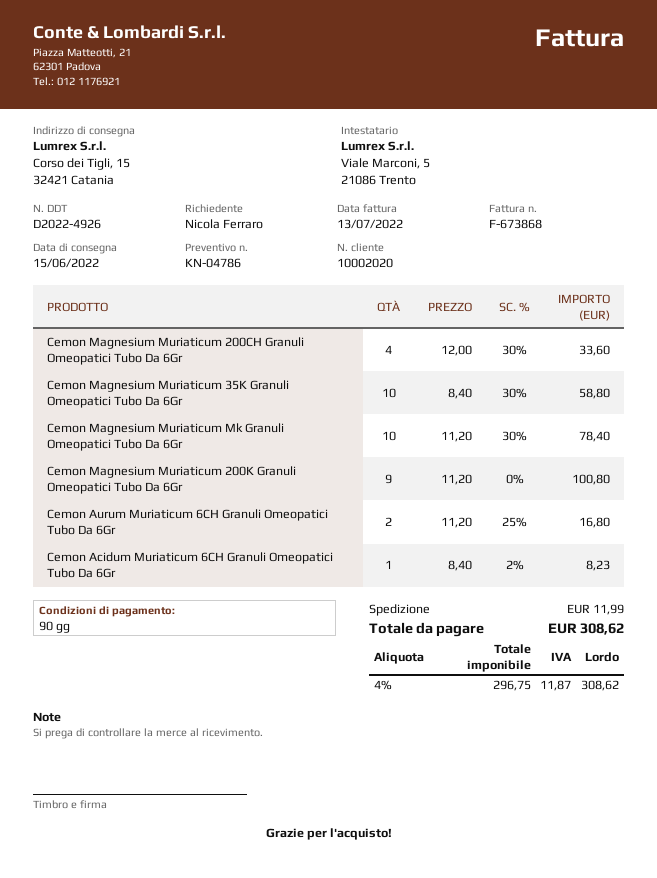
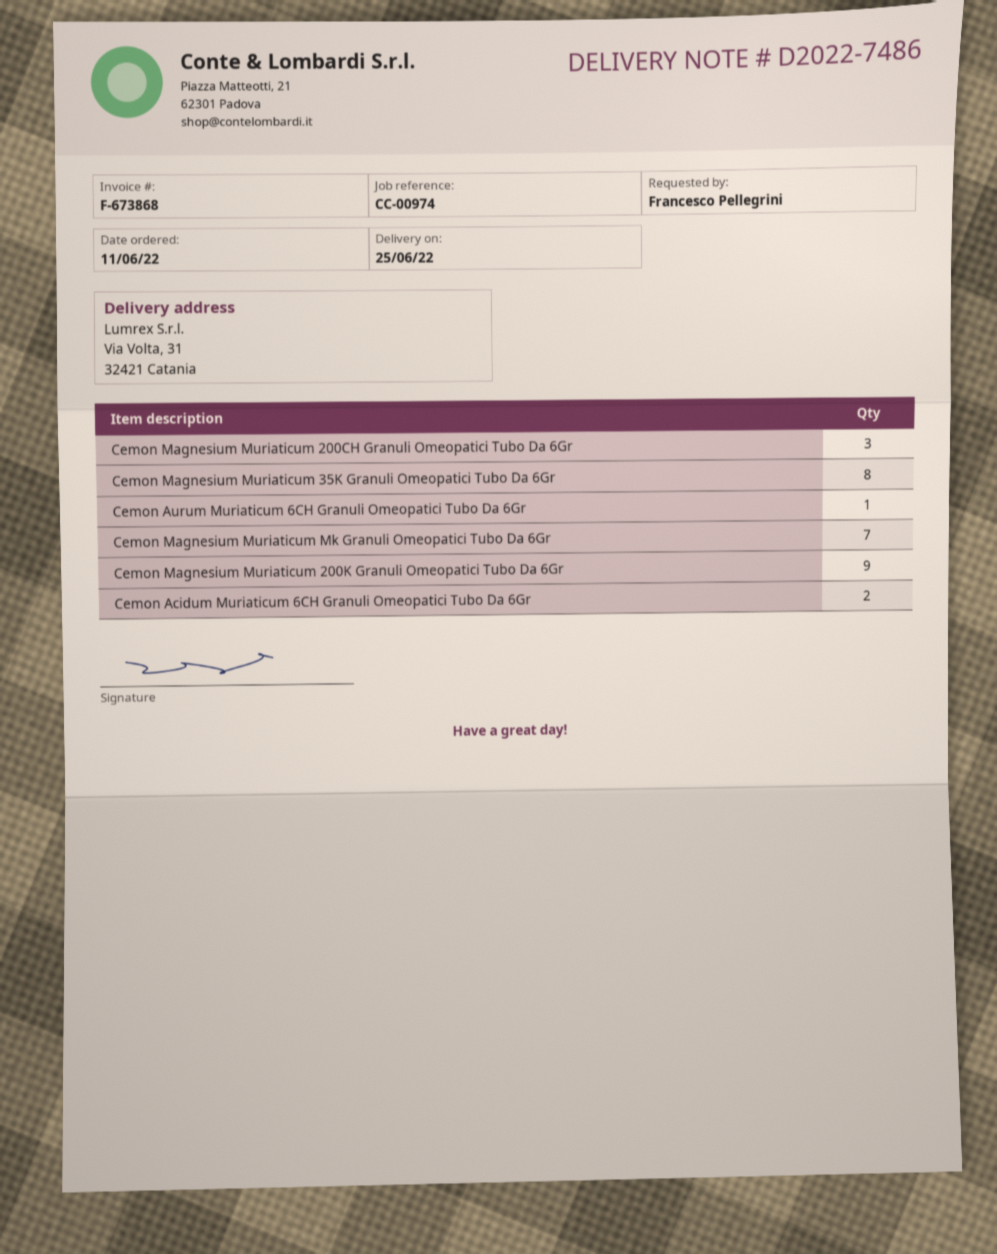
delivery note number: D2022-4926 -> D2022-7486
delivery date: 2022-06-15 -> 2022-06-25
ordered by: Nicola Ferraro -> Francesco Pellegrini
ship to: Corso dei Tigli, 15, 32421 Catania -> Via Volta, 31, 32421 Catania
Cemon Magnesium Muriaticum 200CH Granuli Omeopatici Tubo Da 6Gr: 4 -> 3
Cemon Magnesium Muriaticum 35K Granuli Omeopatici Tubo Da 6Gr: 10 -> 8
Cemon Magnesium Muriaticum Mk Granuli Omeopatici Tubo Da 6Gr: 10 -> 7
Cemon Aurum Muriaticum 6CH Granuli Omeopatici Tubo Da 6Gr: 2 -> 1
Cemon Acidum Muriaticum 6CH Granuli Omeopatici Tubo Da 6Gr: 1 -> 2

